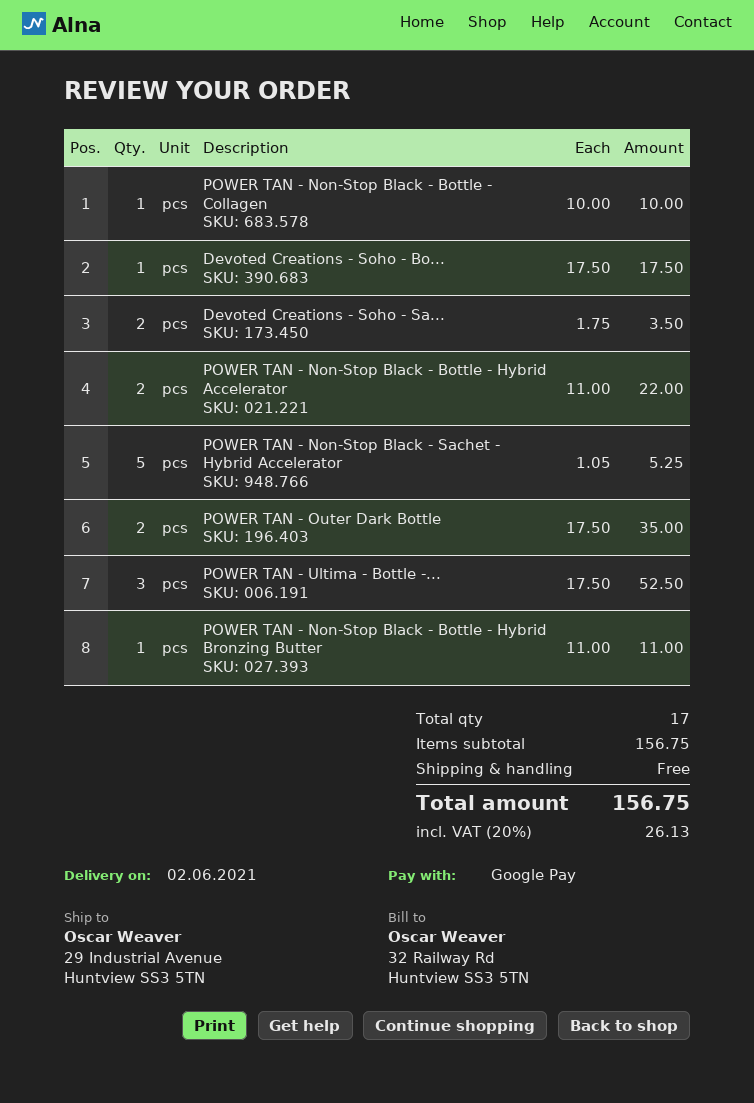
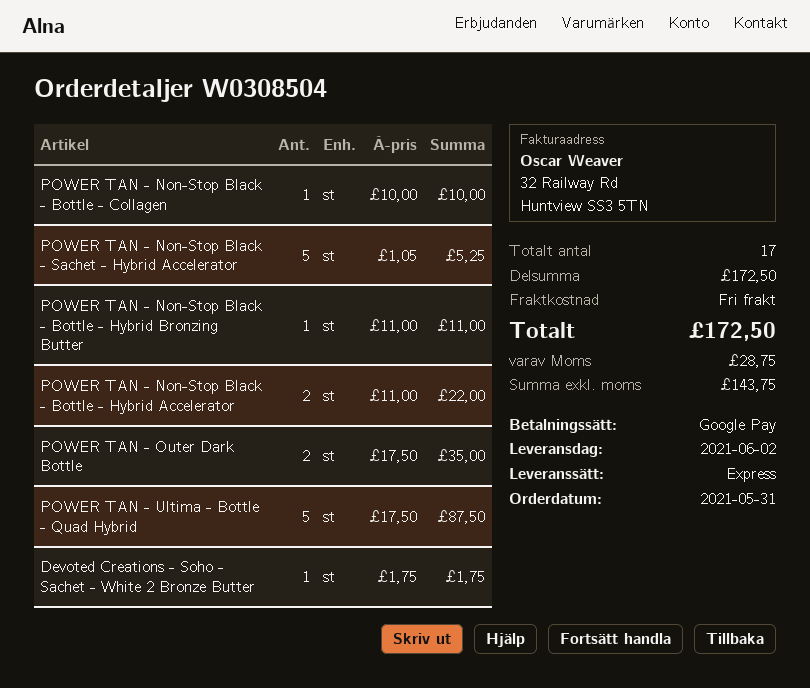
Devoted Creations - Soho - Bo...: 1 x 17.50 = 17.50 -> none
Devoted Creations - Soho - Sa...: 2 x 1.75 = 3.50 -> 1 x 1.75 = 1.75
POWER TAN - Ultima - Bottle -...: 3 x 17.50 = 52.50 -> 5 x 17.50 = 87.50
subtotal: 156.75 -> 172.50
tax: 26.13 -> 28.75
total: 156.75 -> 172.50

